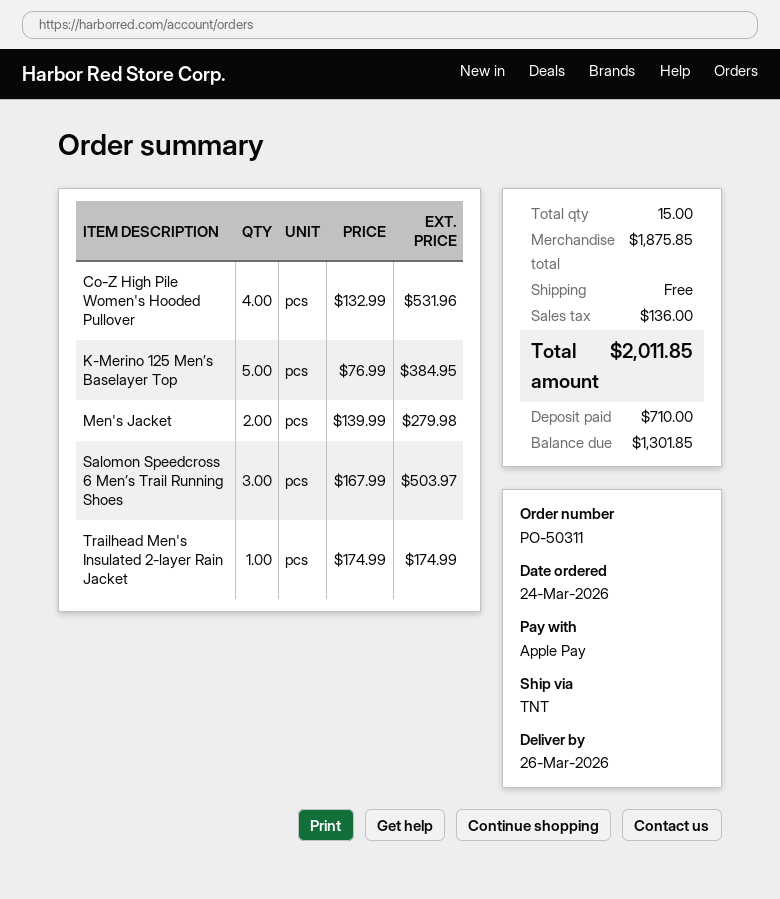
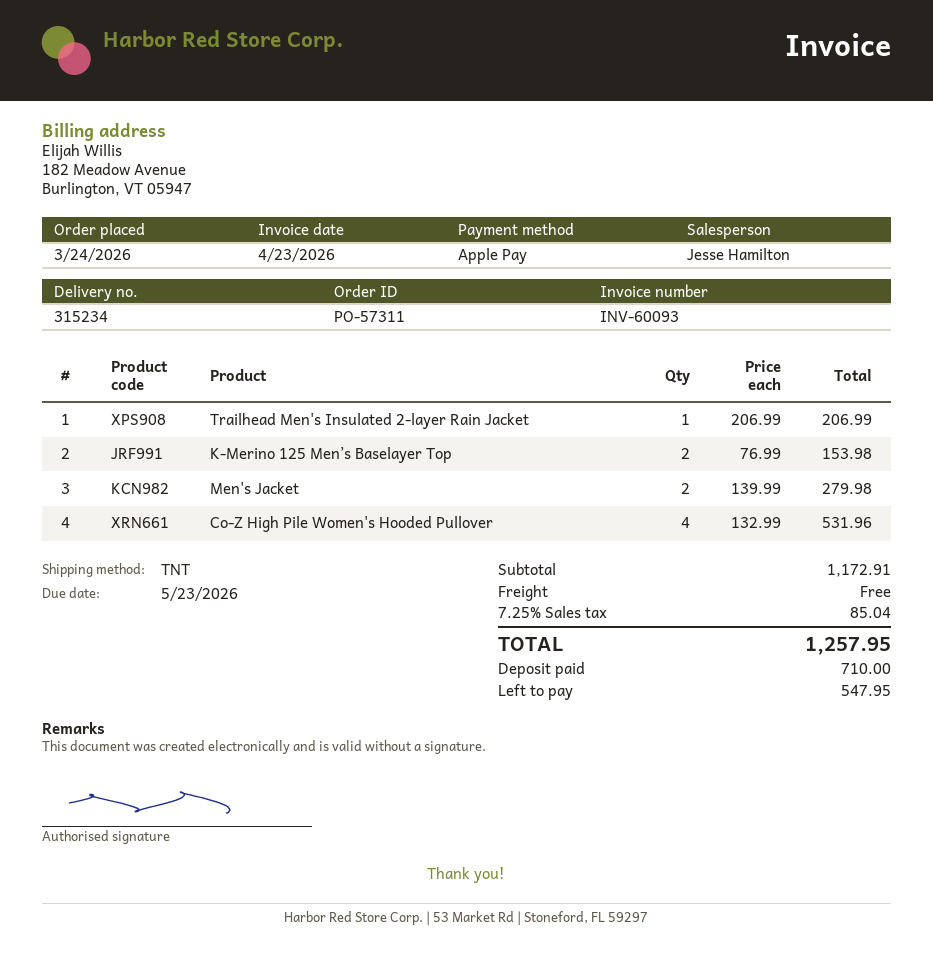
order number: PO-50311 -> PO-57311
K-Merino 125 Men’s Baselayer Top: 5 x 76.99 = 384.95 -> 2 x 76.99 = 153.98
Salomon Speedcross 6 Men’s Trail Running Shoes: 3 x 167.99 = 503.97 -> none
Trailhead Men's Insulated 2-layer Rain Jacket: 1 x 174.99 = 174.99 -> 1 x 206.99 = 206.99
subtotal: 1875.85 -> 1172.91
tax: 136.00 -> 85.04
total: 2011.85 -> 1257.95
balance: 1301.85 -> 547.95

